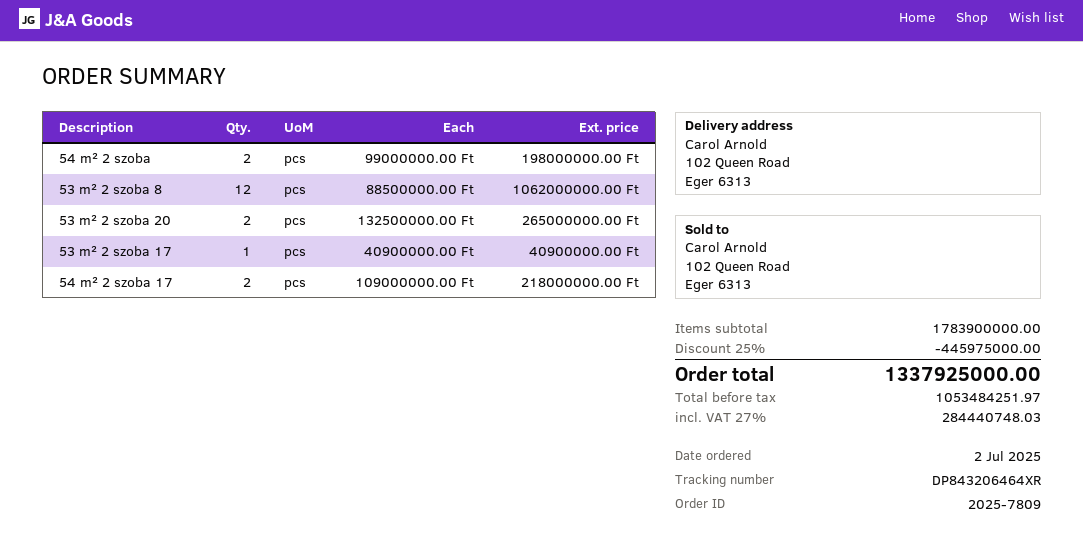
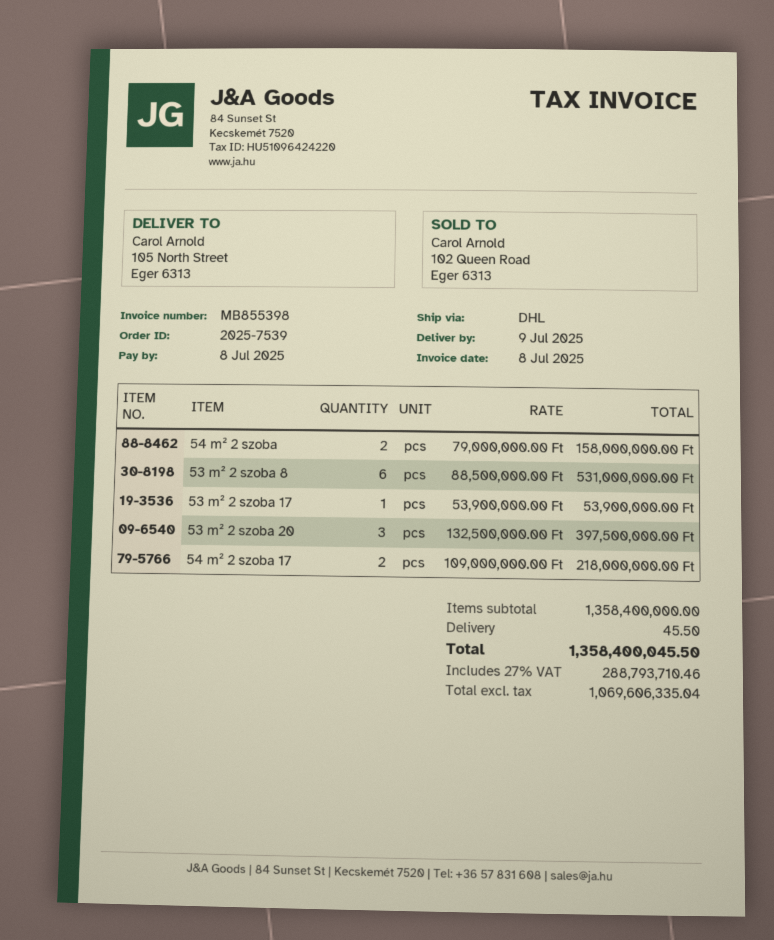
order number: 2025-7809 -> 2025-7539
ship to: 102 Queen Road, Eger 6313 -> 105 North Street, Eger 6313
54 m² 2 szoba: 2 x 99000000.00 = 198000000.00 -> 2 x 79000000.00 = 158000000.00
53 m² 2 szoba 8: 12 x 88500000.00 = 1062000000.00 -> 6 x 88500000.00 = 531000000.00
53 m² 2 szoba 20: 2 x 132500000.00 = 265000000.00 -> 3 x 132500000.00 = 397500000.00
53 m² 2 szoba 17: 1 x 40900000.00 = 40900000.00 -> 1 x 53900000.00 = 53900000.00
subtotal: 1783900000.00 -> 1358400000.00
discount: 25% = 445975000.00 -> none
shipping: none -> 45.50
net: 1053484251.97 -> 1069606335.04
tax: 27% = 284440748.03 -> 27% = 288793710.46
total: 1337925000.00 -> 1358400045.50

